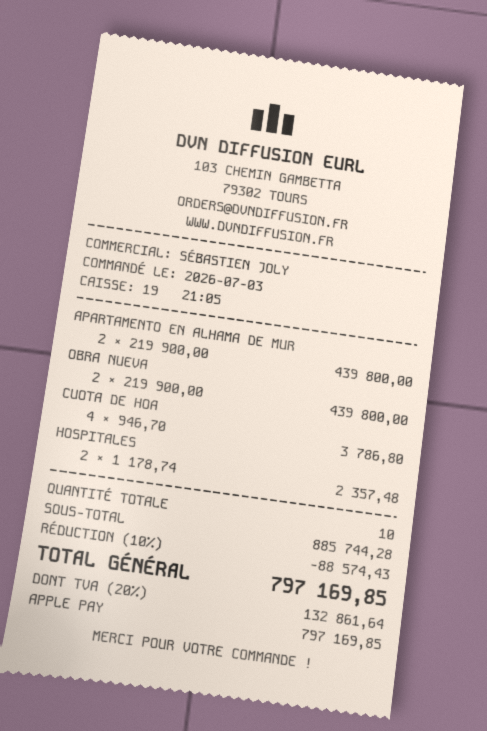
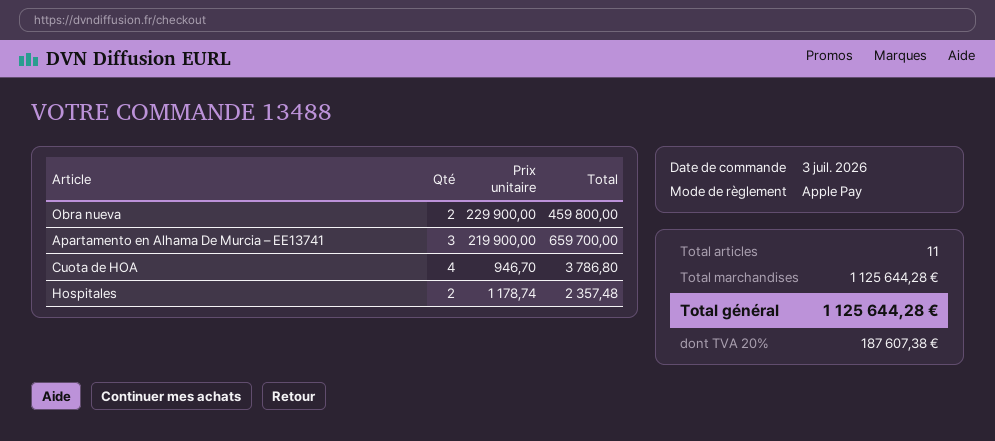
APARTAMENTO EN ALHAMA DE MUR: 2 x 219900.00 = 439800.00 -> 3 x 219900.00 = 659700.00
OBRA NUEVA: 2 x 219900.00 = 439800.00 -> 2 x 229900.00 = 459800.00
total quantity: 10 -> 11
subtotal: 885744.28 -> 1125644.28
discount: 10% = 88574.43 -> none
tax: 20% = 132861.64 -> 20% = 187607.38
total: 797169.85 -> 1125644.28

